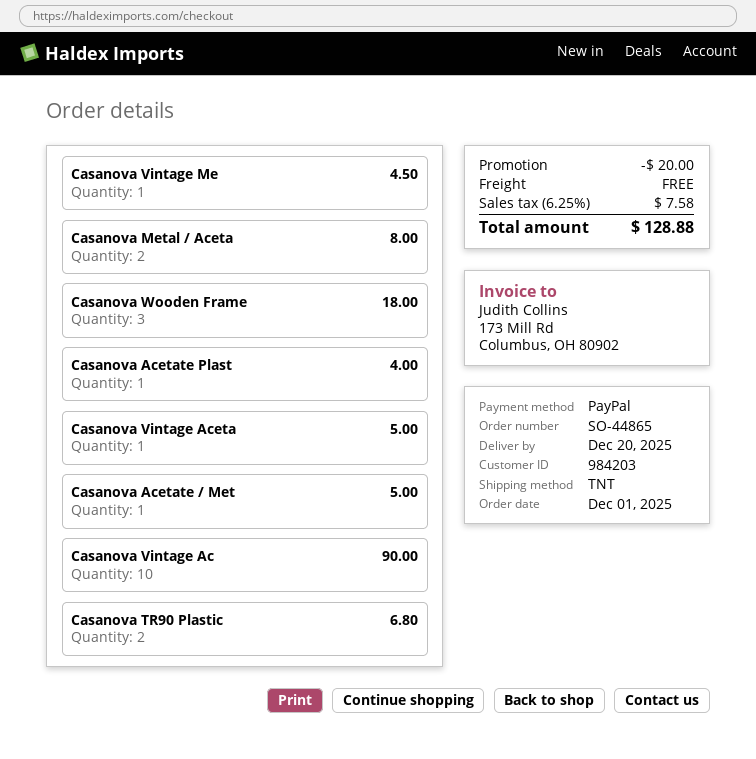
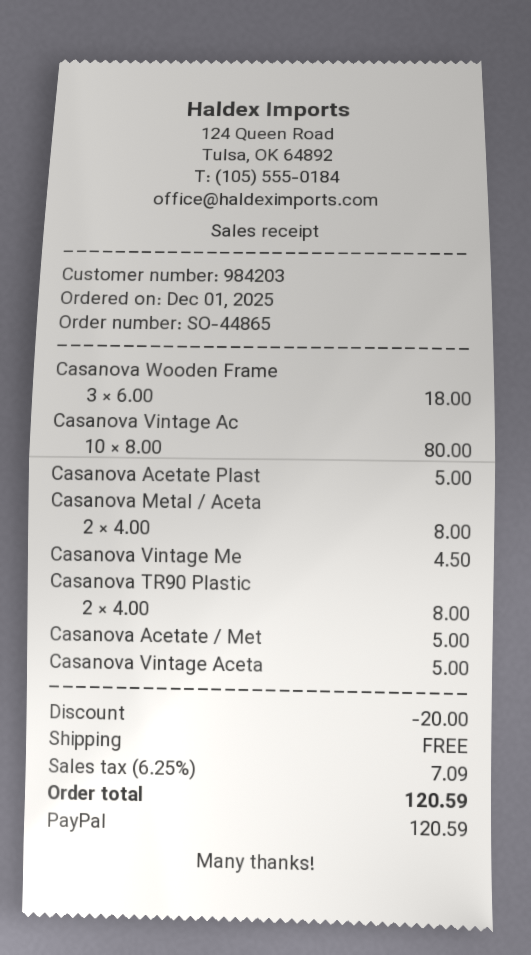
Casanova Acetate Plast: 1 for 4.00 -> 1 for 5.00
Casanova Vintage Ac: 10 for 90.00 -> 10 for 80.00
Casanova TR90 Plastic: 2 for 6.80 -> 2 for 8.00
tax: 6.25% = 7.58 -> 6.25% = 7.09
total: 128.88 -> 120.59

